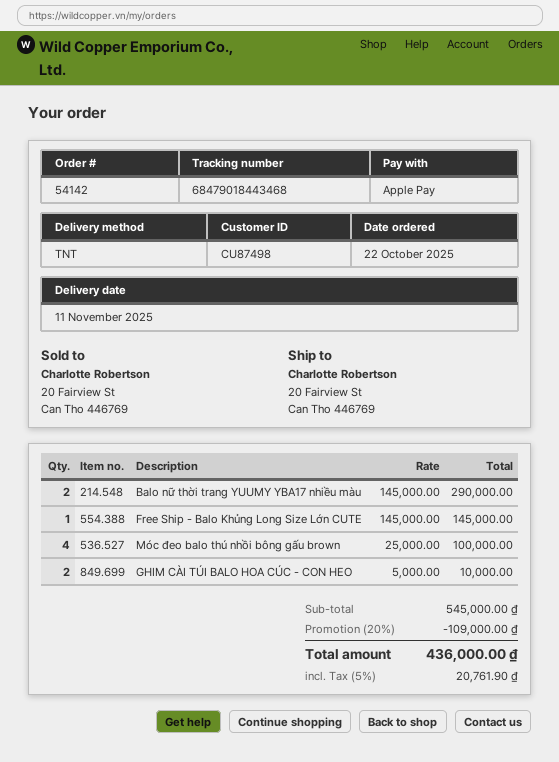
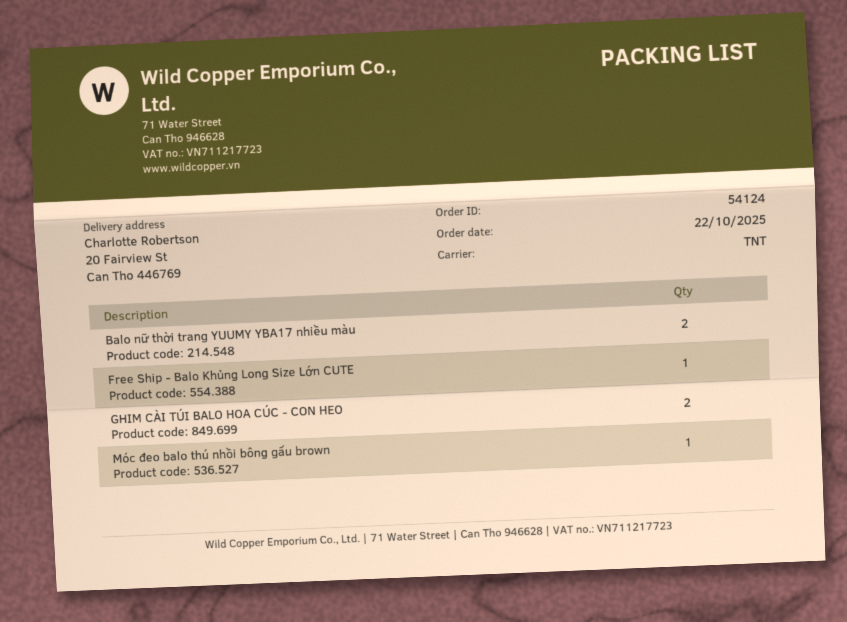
order number: 54142 -> 54124
Móc đeo balo thú nhồi bông gấu brown: 4 -> 1

